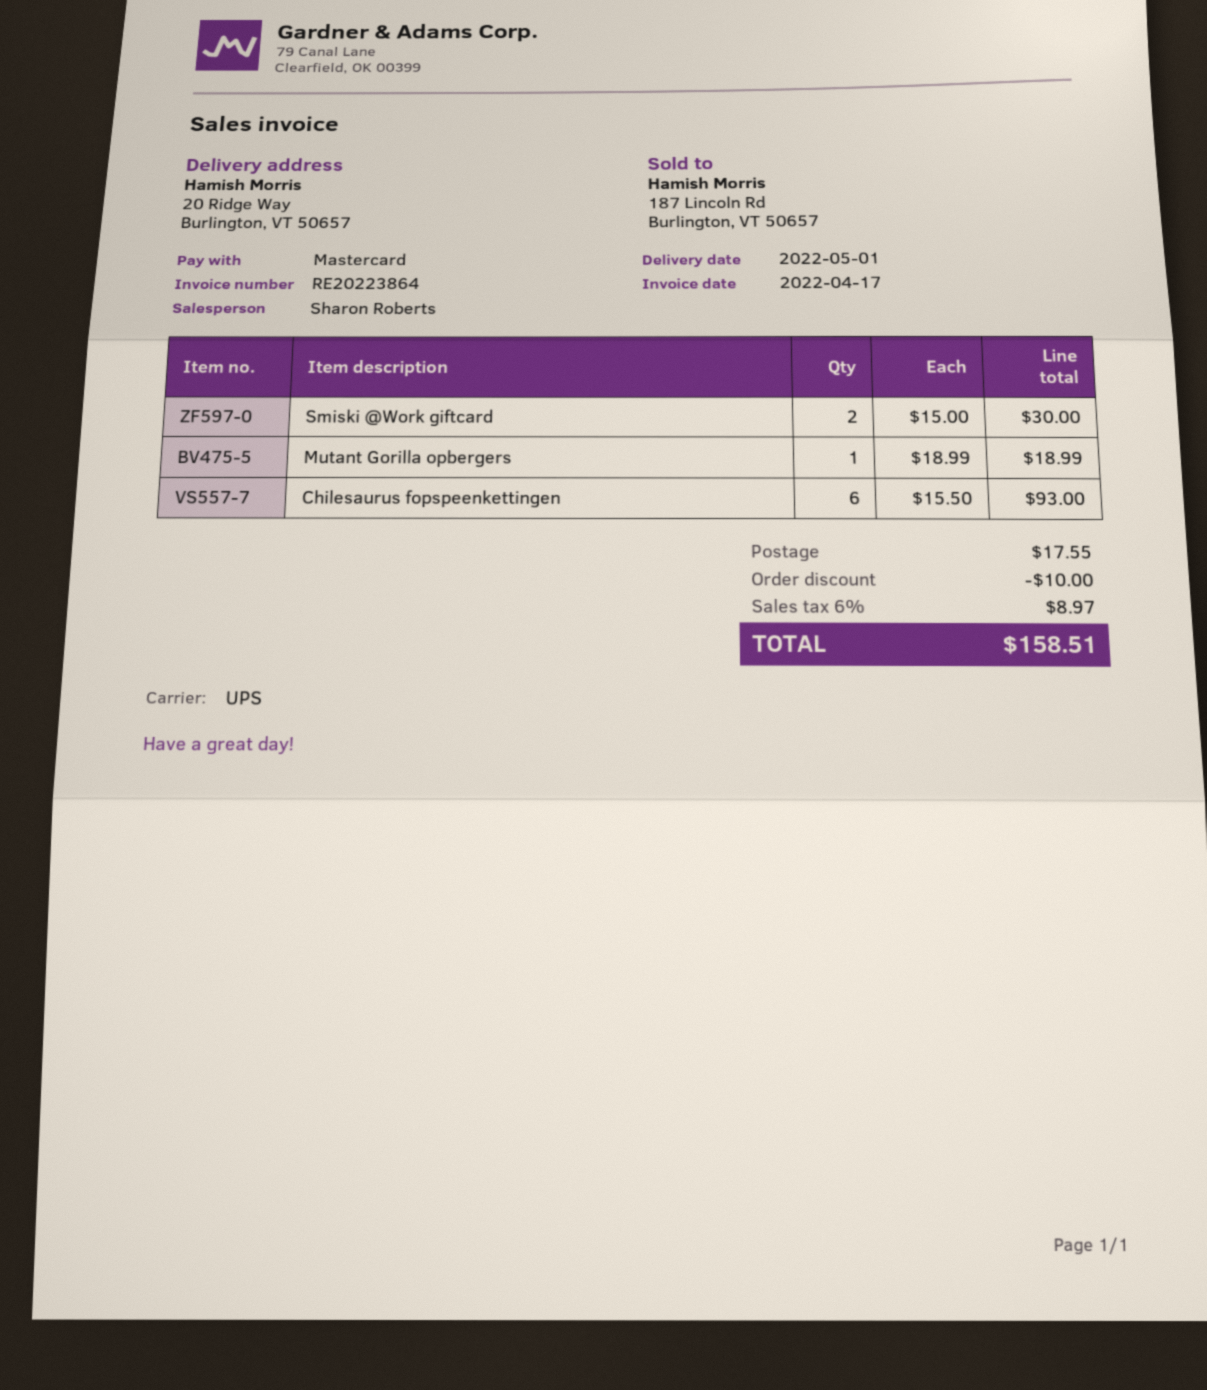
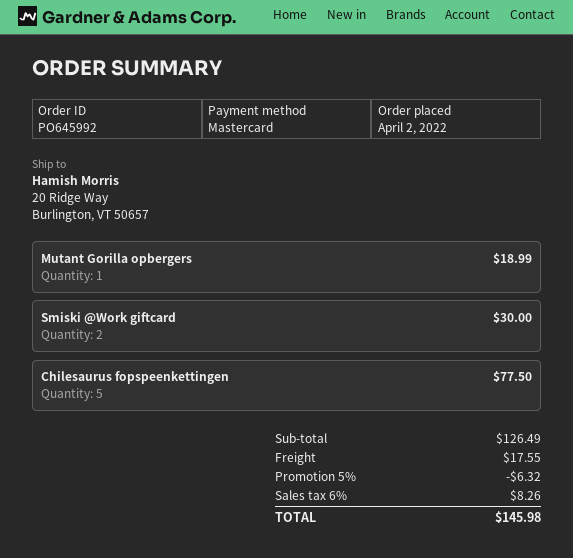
Chilesaurus fopspeenkettingen: 6 for 93.00 -> 5 for 77.50
discount: 10.00 -> 6.32
tax: 6% = 8.97 -> 6% = 8.26
total: 158.51 -> 145.98

